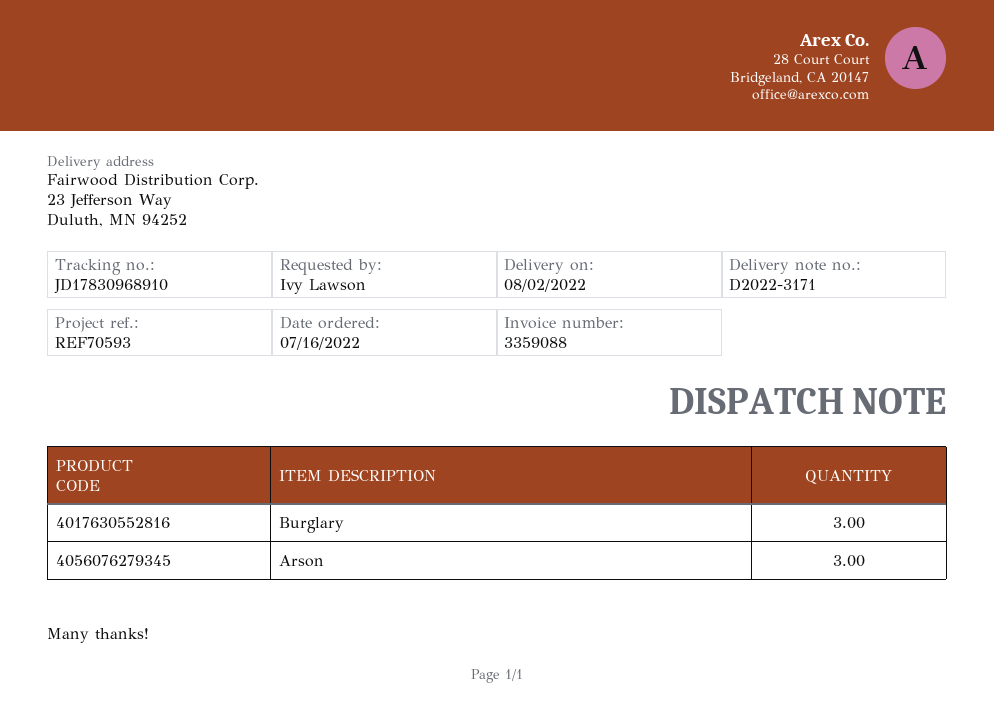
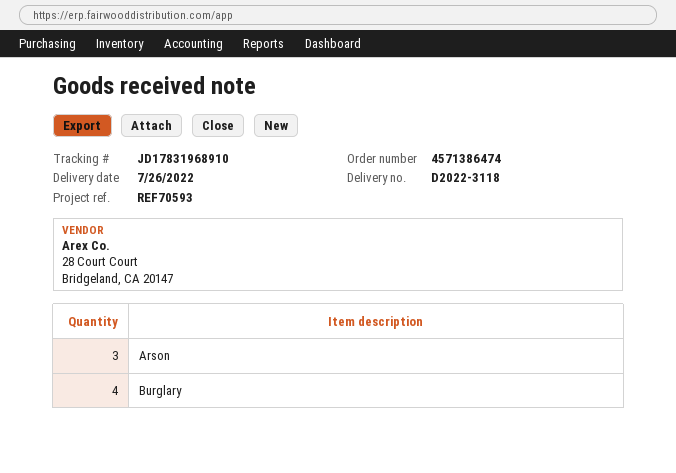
delivery note number: D2022-3171 -> D2022-3118
delivery date: 2022-08-02 -> 2022-07-26
tracking number: JD17830968910 -> JD17831968910
Burglary: 3 -> 4

